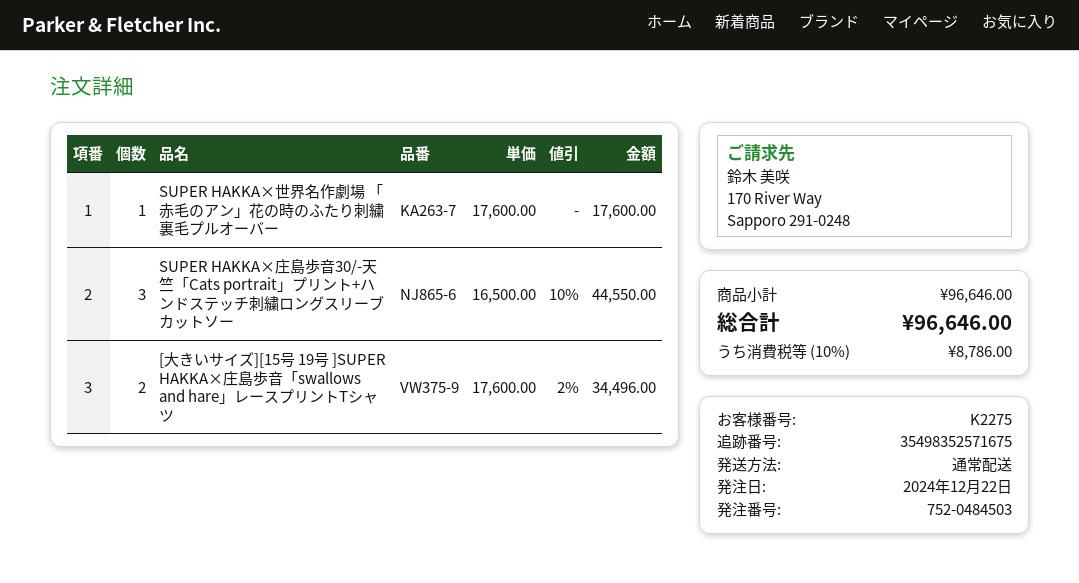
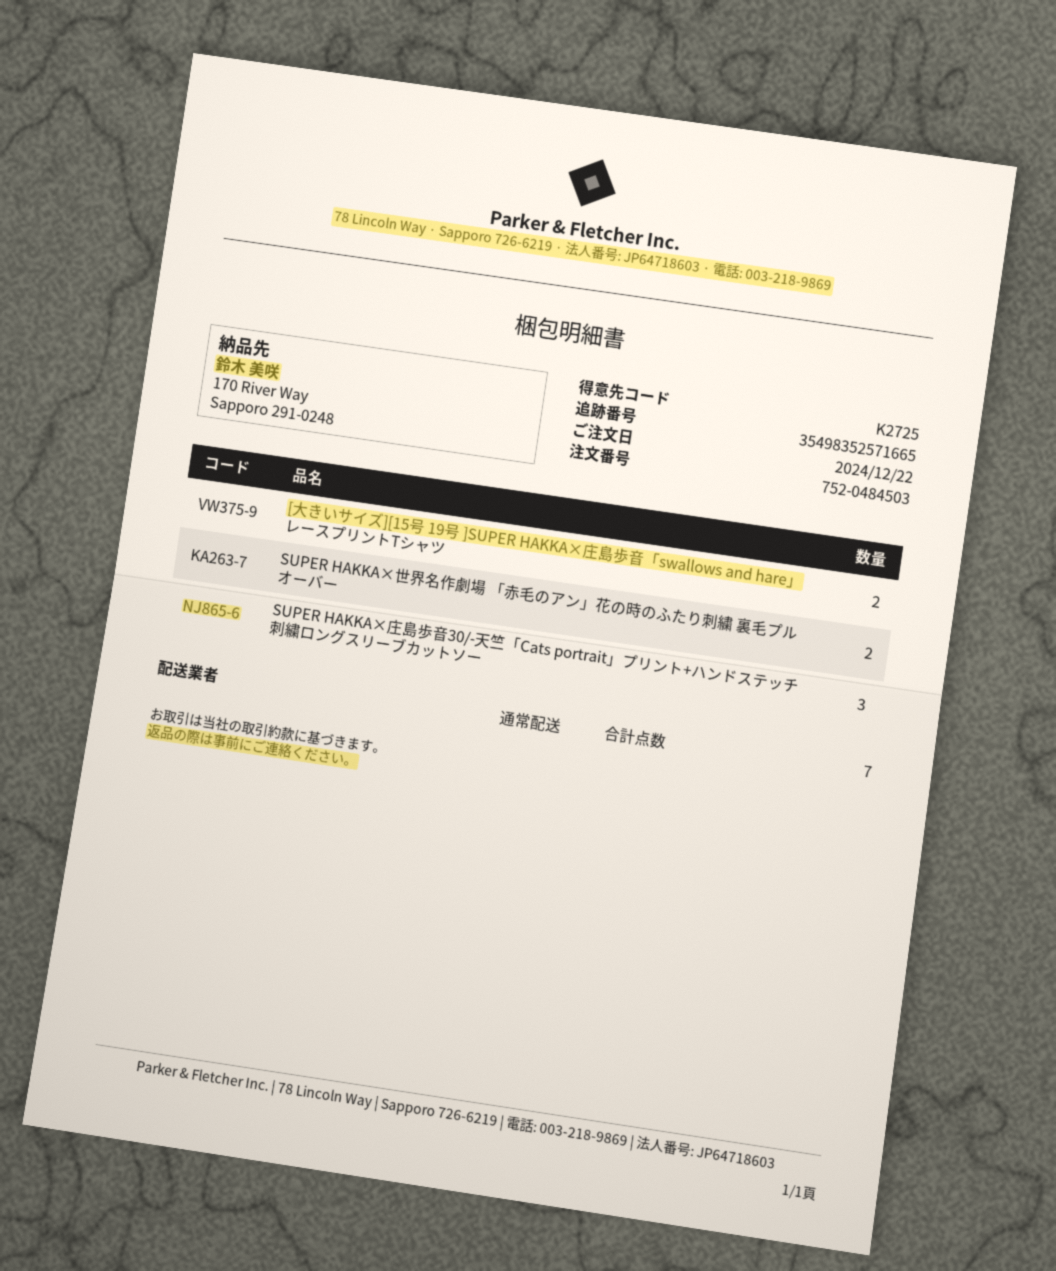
customer number: K2275 -> K2725
tracking number: 35498352571675 -> 35498352571665
SUPER HAKKA×世界名作劇場 「赤毛のアン」花の時のふたり刺繍 裏毛プルオーバー: 1 -> 2

